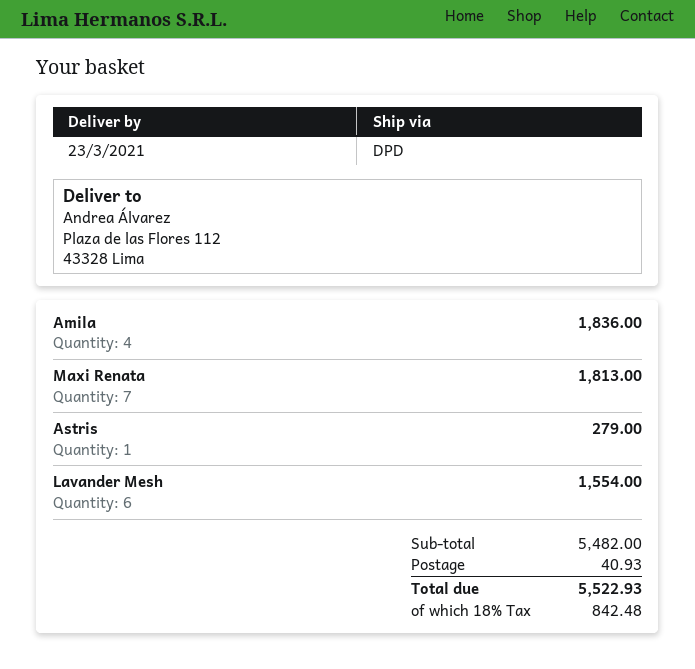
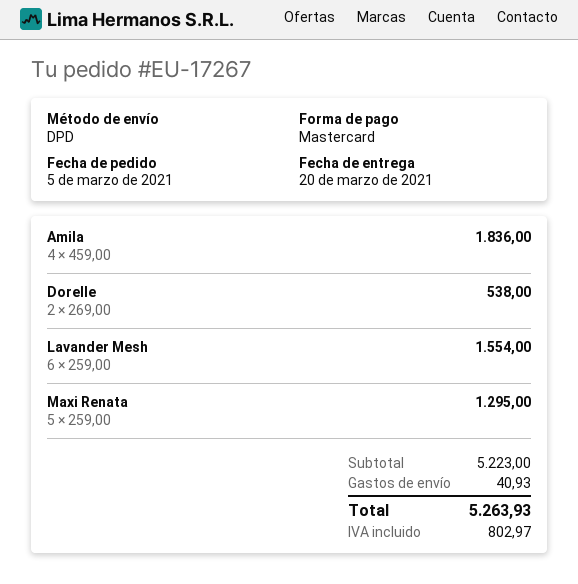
delivery date: 2021-03-23 -> 2021-03-20
Maxi Renata: 7 for 1813.00 -> 5 for 1295.00
Astris: 1 for 279.00 -> none
Dorelle: none -> 2 for 538.00
subtotal: 5482.00 -> 5223.00
tax: 842.48 -> 802.97
total: 5522.93 -> 5263.93

